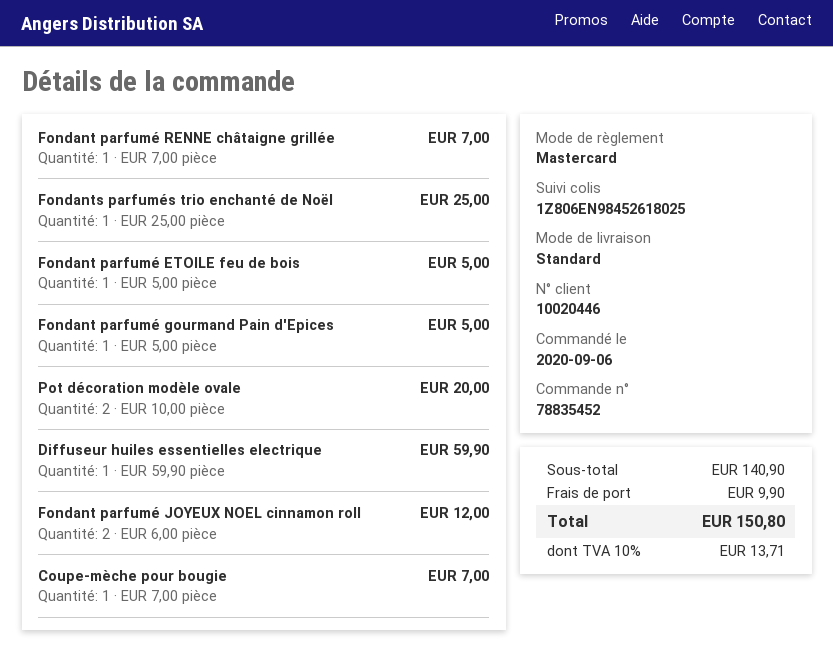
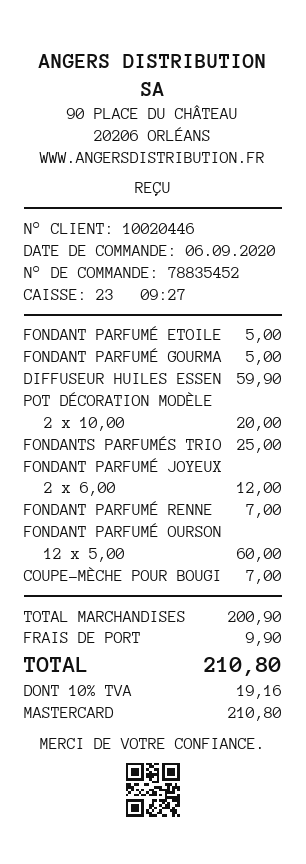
FONDANT PARFUMÉ OURSON: none -> 12 x 5.00 = 60.00
subtotal: 140.90 -> 200.90
tax: 10% = 13.71 -> 10% = 19.16
total: 150.80 -> 210.80

